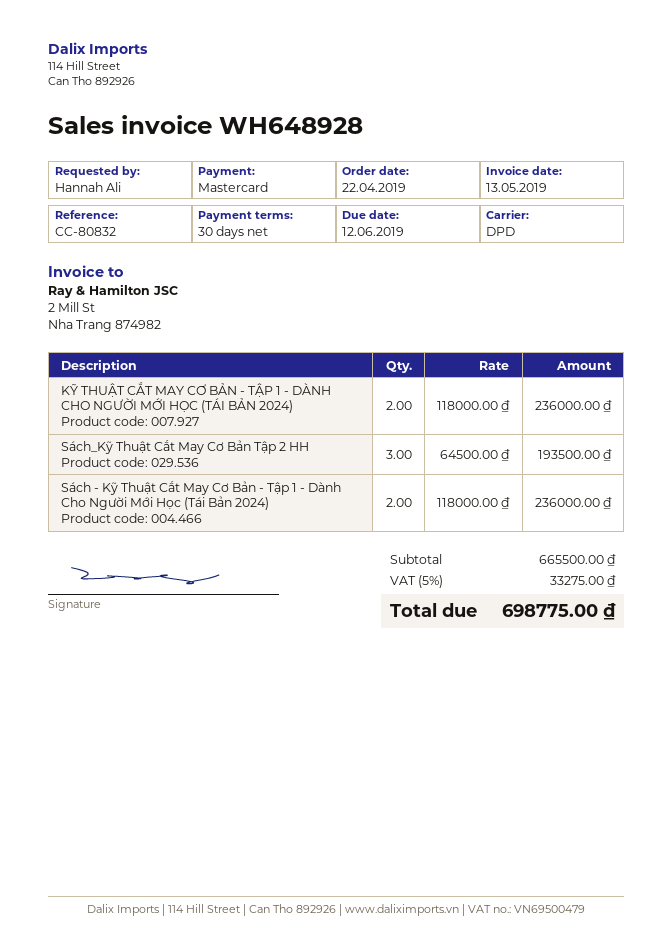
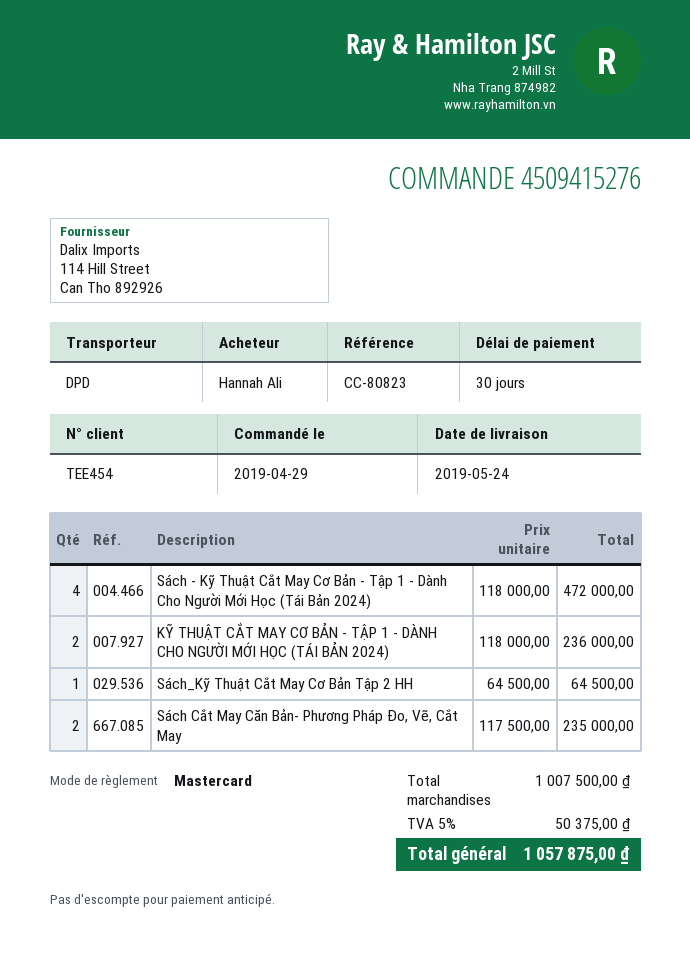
order date: 2019-04-22 -> 2019-04-29
reference: CC-80832 -> CC-80823
Sách_Kỹ Thuật Cắt May Cơ Bản Tập 2 HH: 3 x 64500.00 = 193500.00 -> 1 x 64500.00 = 64500.00
Sách - Kỹ Thuật Cắt May Cơ Bản - Tập 1 - Dành Cho Người Mới Học (Tái Bản 2024): 2 x 118000.00 = 236000.00 -> 4 x 118000.00 = 472000.00
Sách Cắt May Căn Bản- Phương Pháp Đo, Vẽ, Cắt May: none -> 2 x 117500.00 = 235000.00
subtotal: 665500.00 -> 1007500.00
tax: 5% = 33275.00 -> 5% = 50375.00
total: 698775.00 -> 1057875.00

